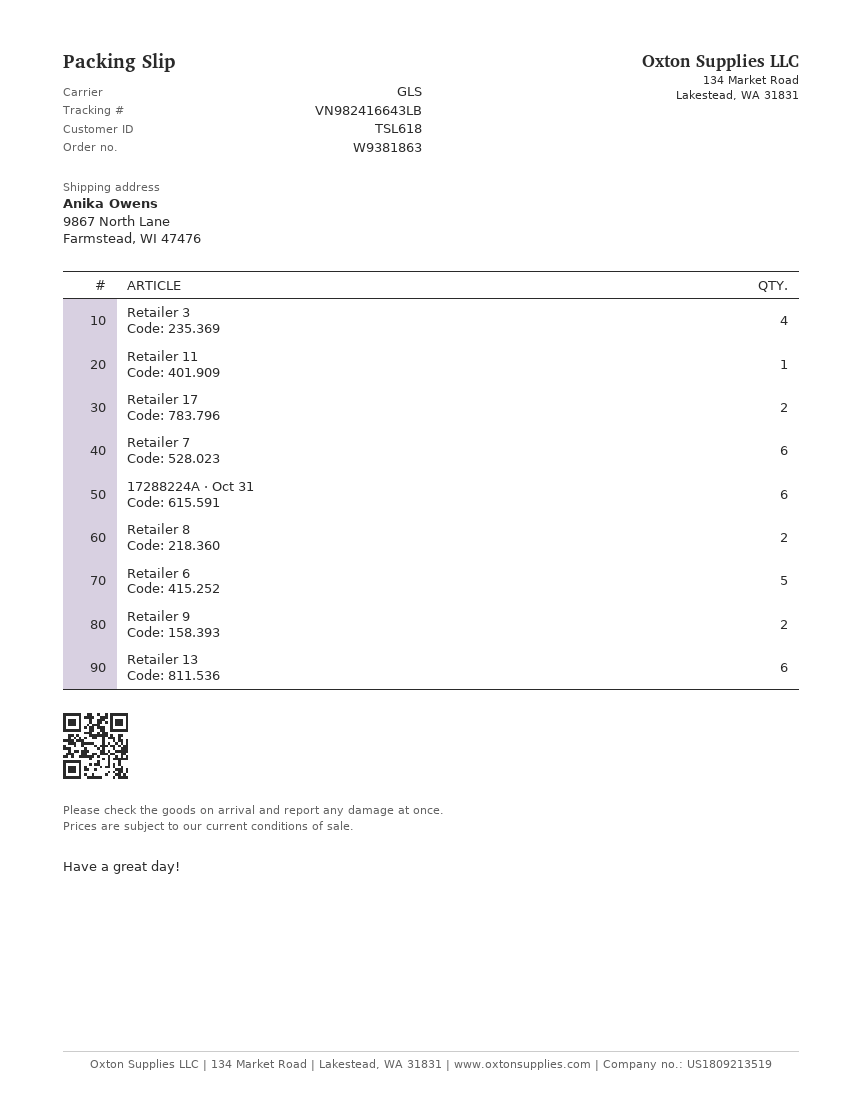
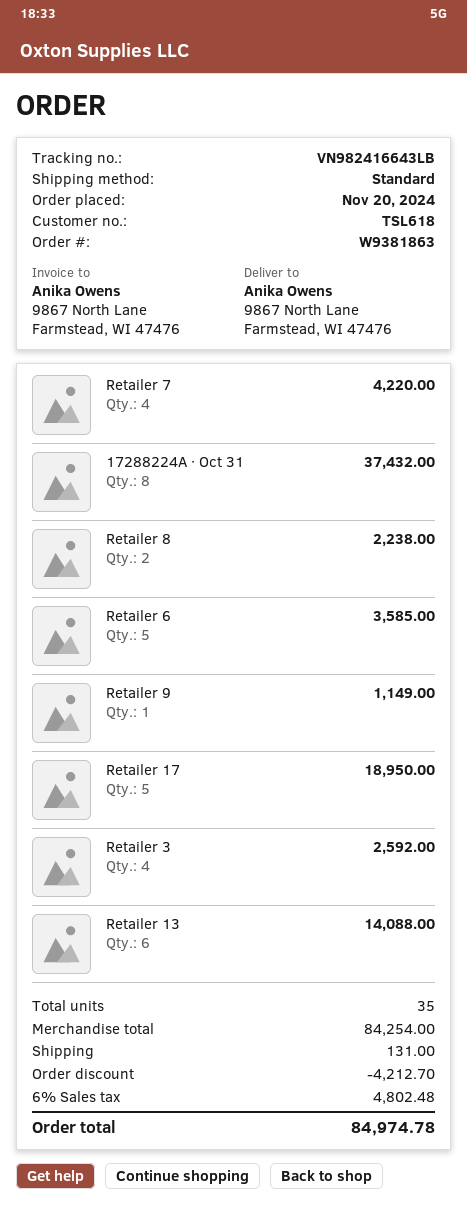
shipping method: GLS -> standard
Retailer 11: 1 -> none
Retailer 17: 2 -> 5
Retailer 7: 6 -> 4
17288224A · Oct 31: 6 -> 8
Retailer 9: 2 -> 1

